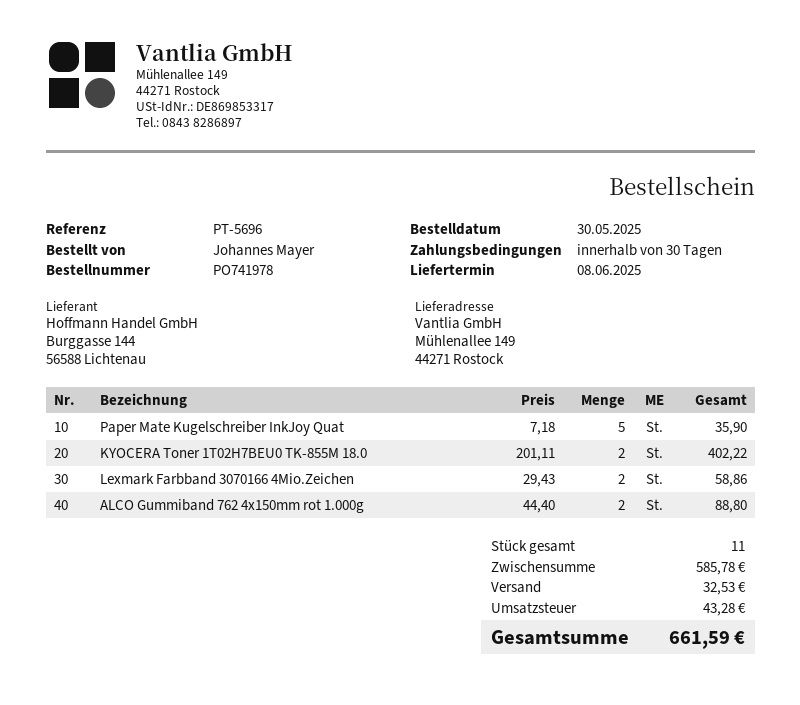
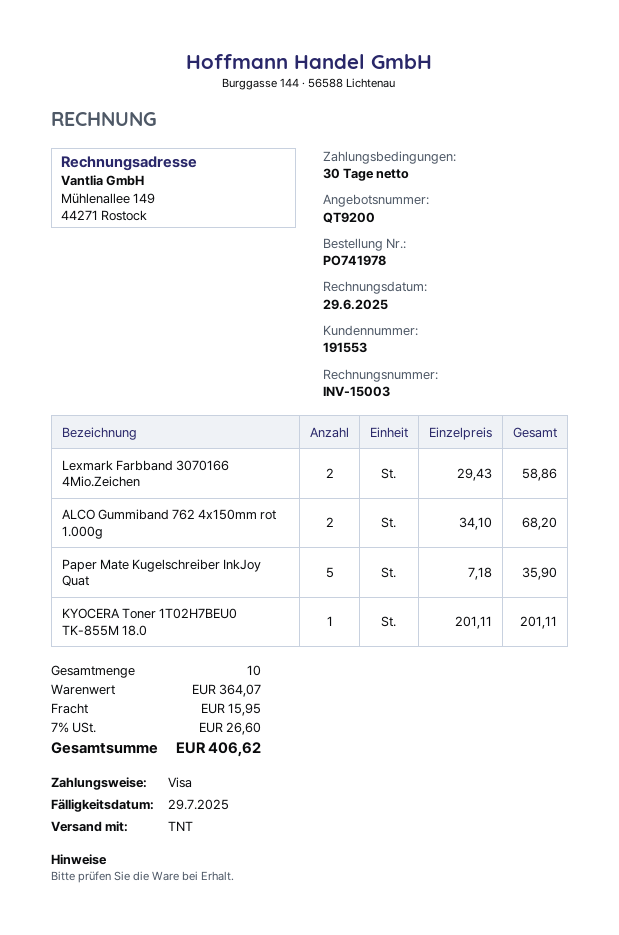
KYOCERA Toner 1T02H7BEU0 TK-855M 18.0: 2 x 201.11 = 402.22 -> 1 x 201.11 = 201.11
ALCO Gummiband 762 4x150mm rot 1.000g: 2 x 44.40 = 88.80 -> 2 x 34.10 = 68.20
total quantity: 11 -> 10
subtotal: 585.78 -> 364.07
shipping: 32.53 -> 15.95
tax: 43.28 -> 26.60
total: 661.59 -> 406.62

